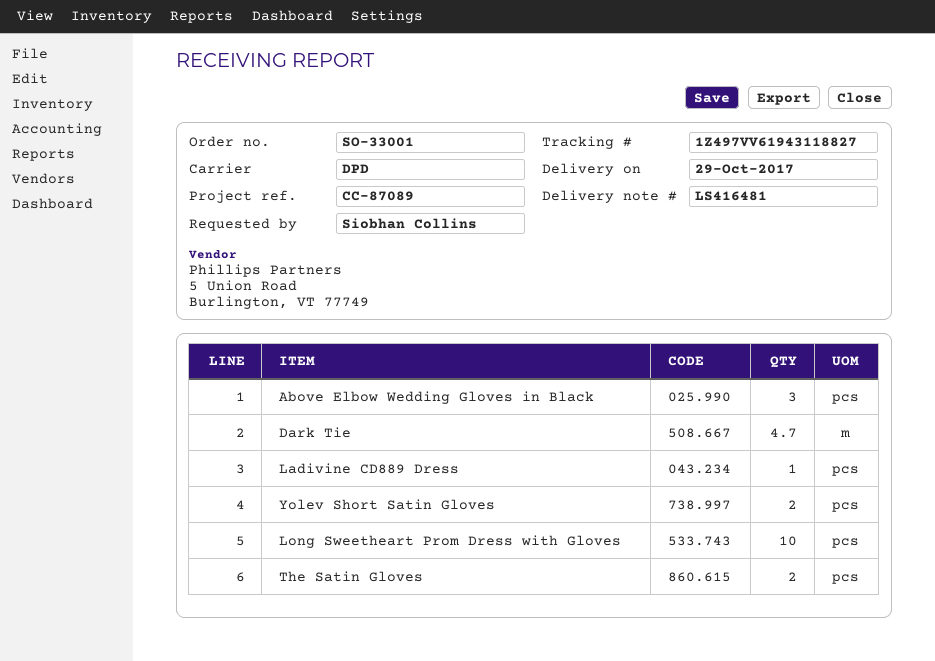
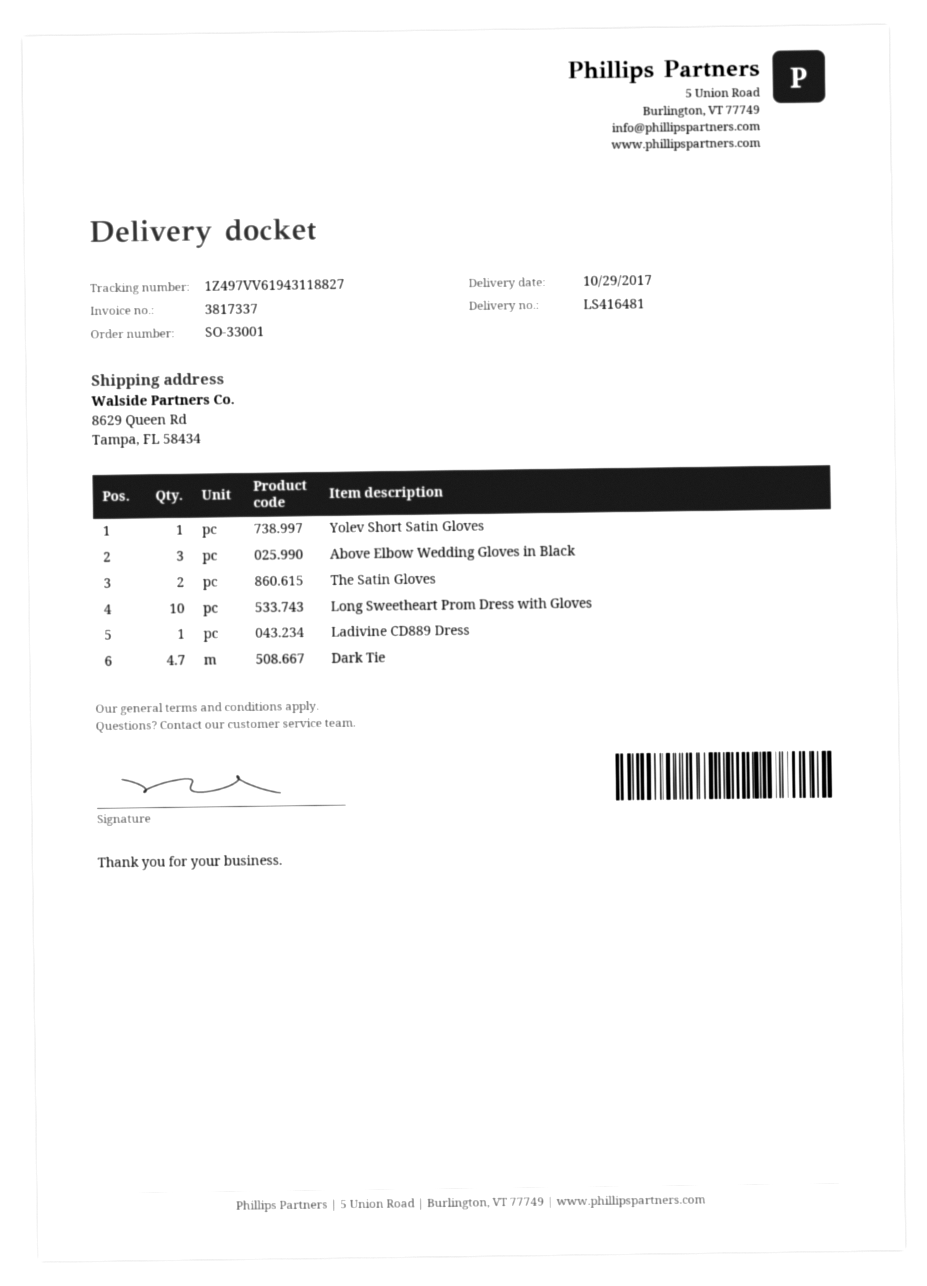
Yolev Short Satin Gloves: 2 -> 1

